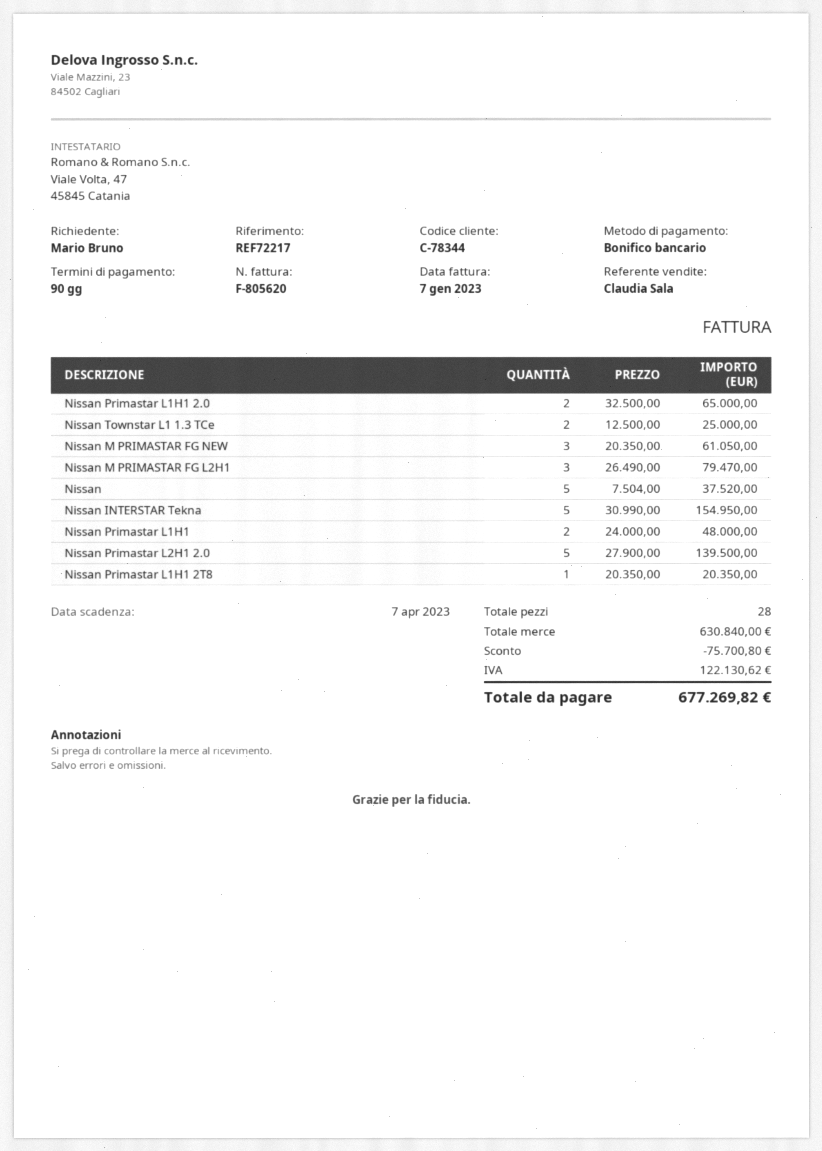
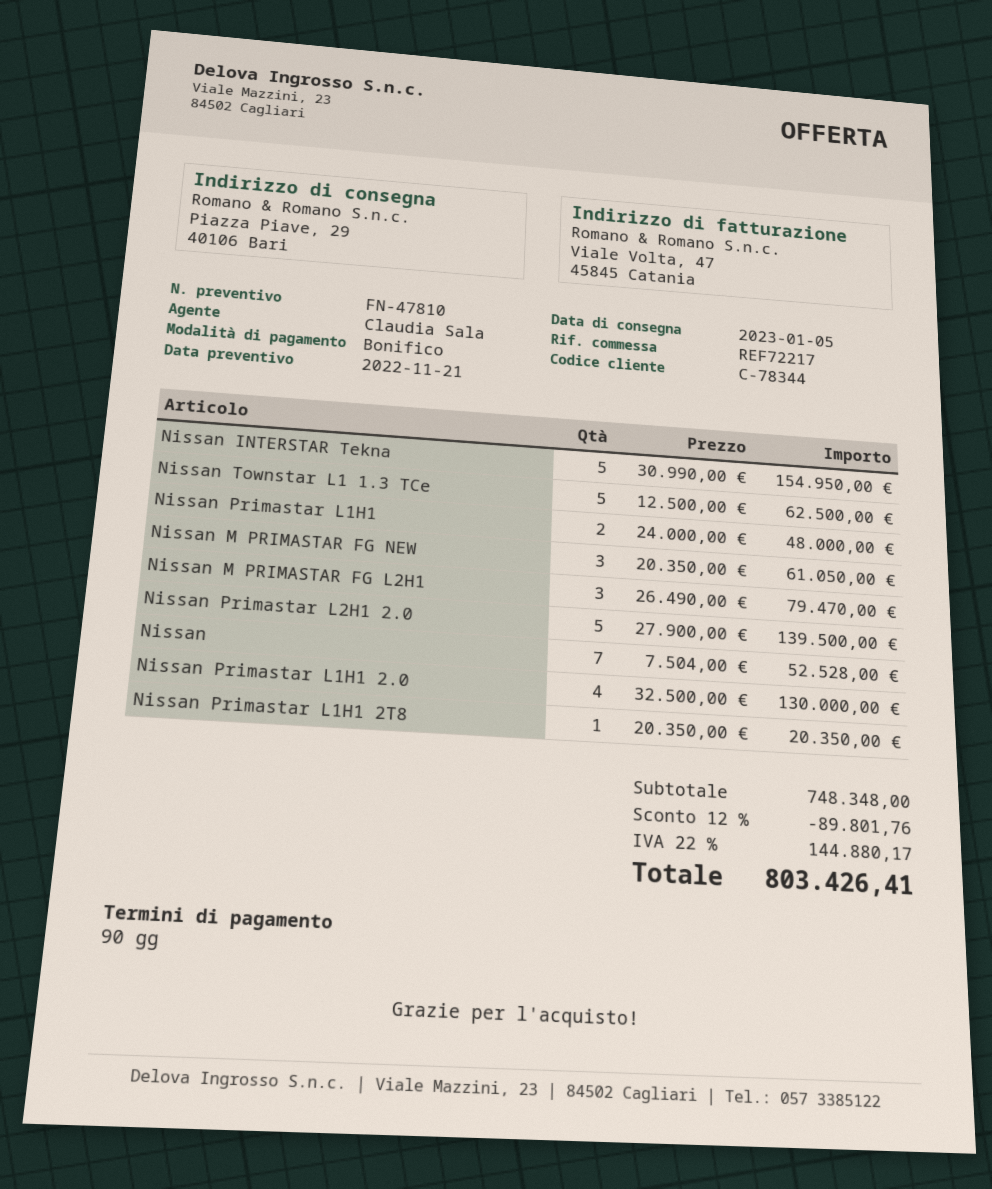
Nissan Primastar L1H1 2.0: 2 x 32500.00 = 65000.00 -> 4 x 32500.00 = 130000.00
Nissan Townstar L1 1.3 TCe: 2 x 12500.00 = 25000.00 -> 5 x 12500.00 = 62500.00
Nissan: 5 x 7504.00 = 37520.00 -> 7 x 7504.00 = 52528.00
subtotal: 630840.00 -> 748348.00
discount: 75700.80 -> 89801.76
tax: 122130.62 -> 144880.17
total: 677269.82 -> 803426.41

